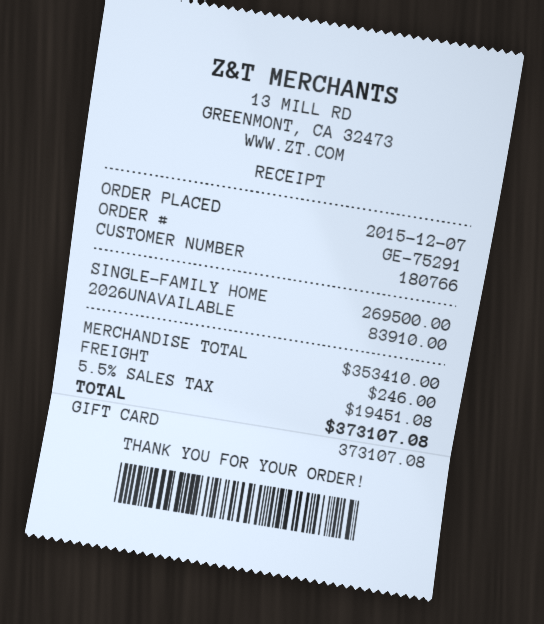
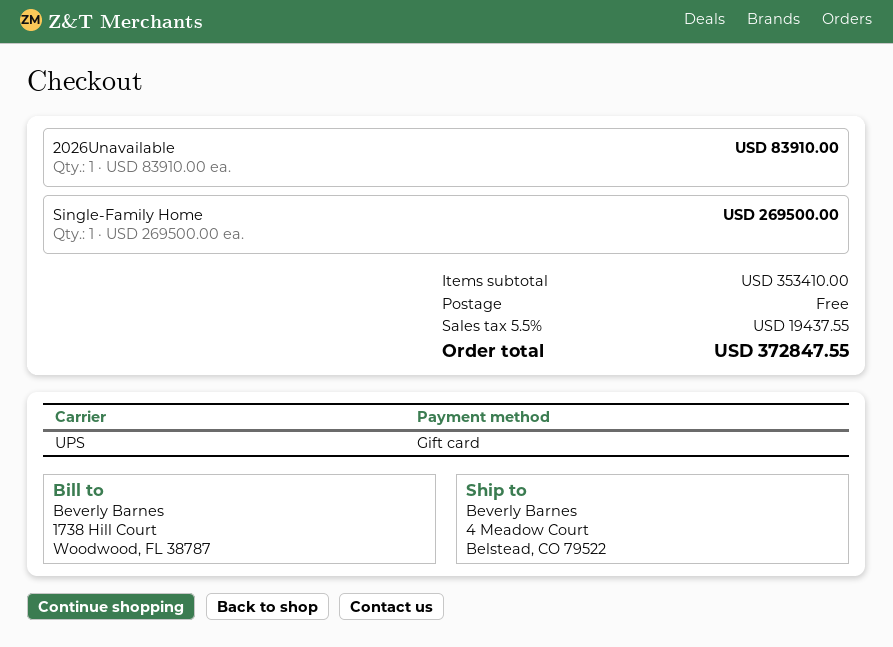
shipping: 246.00 -> 0.00
tax: 5.5% = 19451.08 -> 5.5% = 19437.55
total: 373107.08 -> 372847.55

